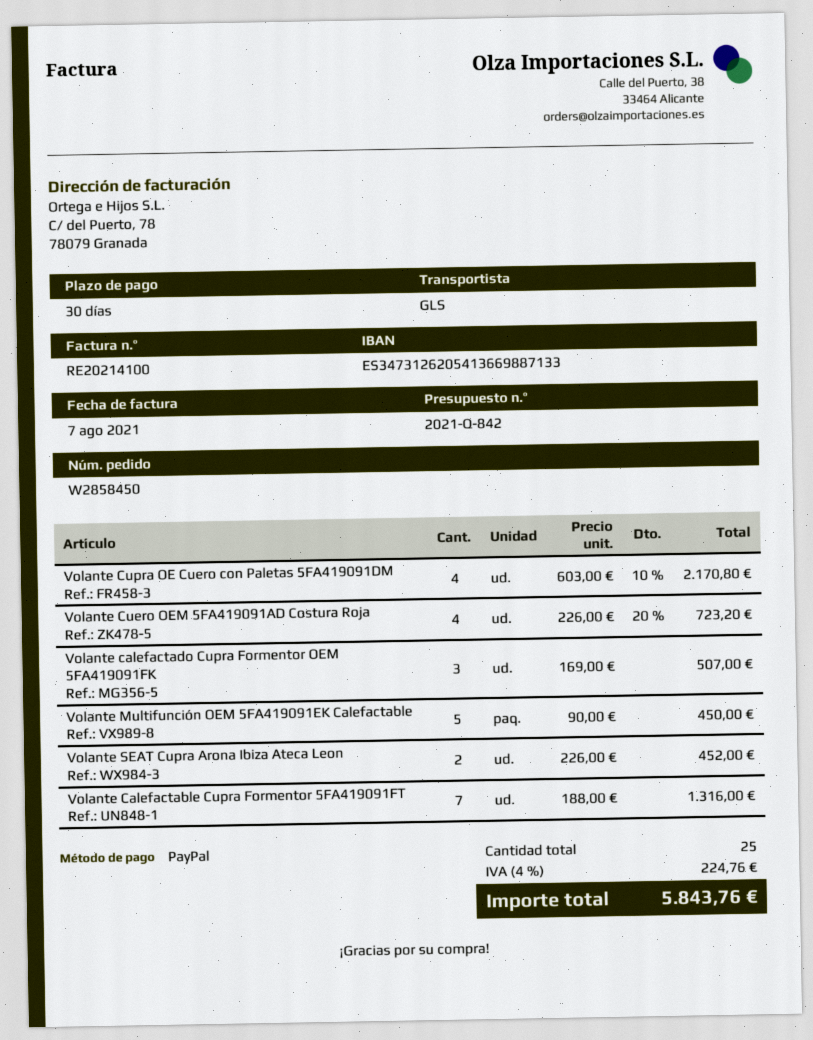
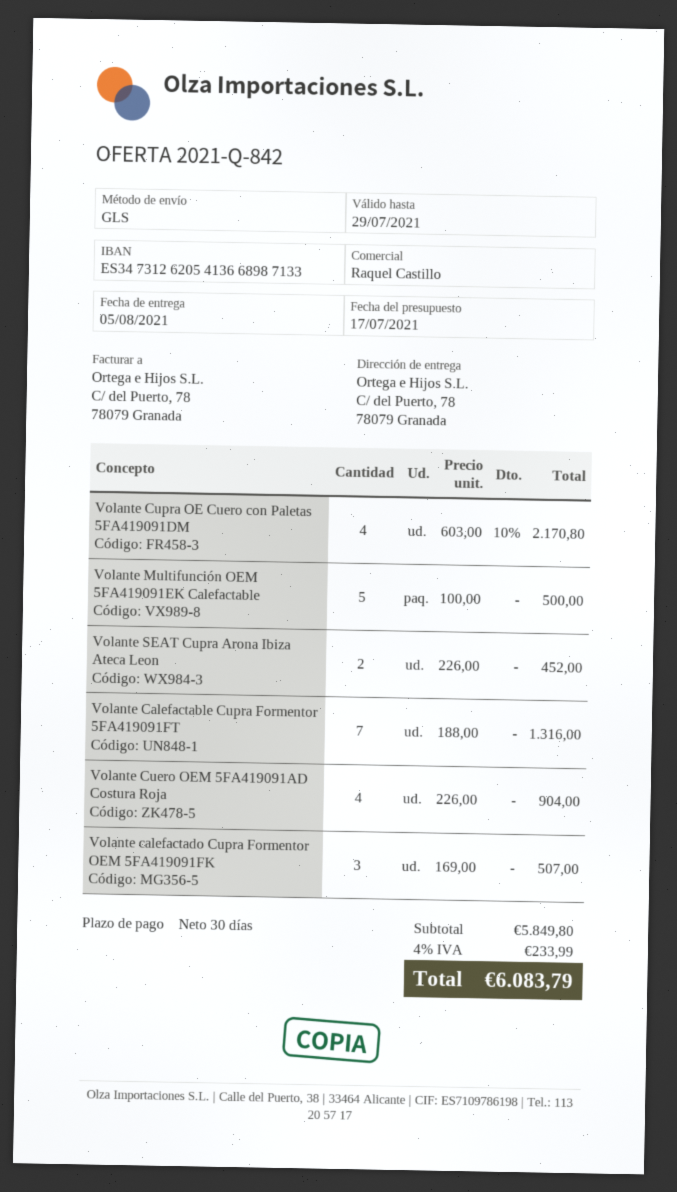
bank account: ES3473126205413669887133 -> ES3473126205413668987133
Volante Cuero OEM 5FA419091AD Costura Roja: 4 x 226.00 - 20% = 723.20 -> 4 x 226.00 = 904.00
Volante Multifunción OEM 5FA419091EK Calefactable: 5 x 90.00 = 450.00 -> 5 x 100.00 = 500.00
tax: 4% = 224.76 -> 4% = 233.99
total: 5843.76 -> 6083.79

